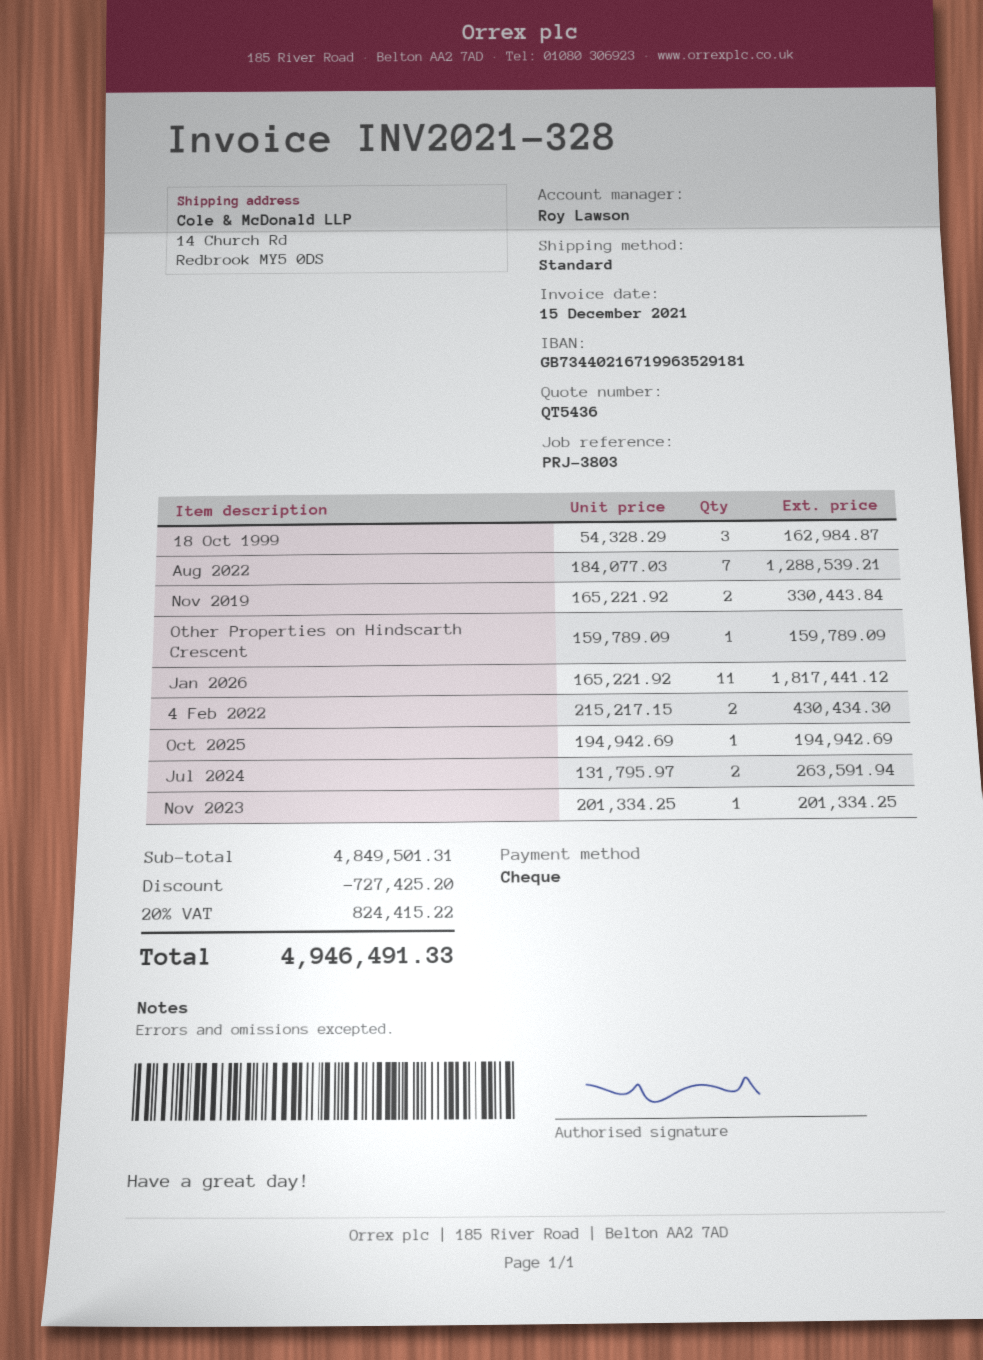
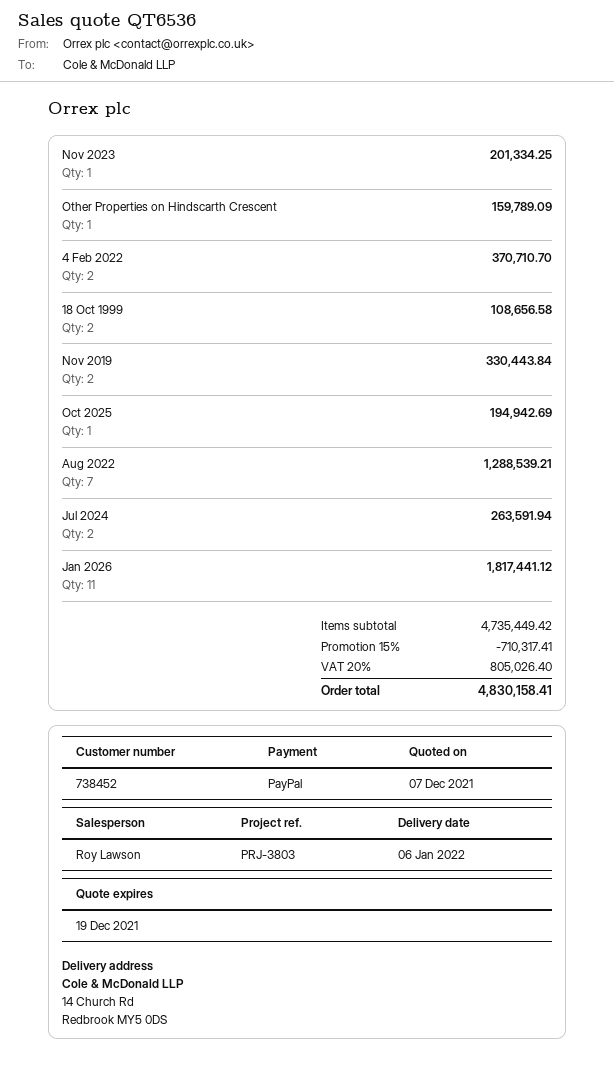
quote number: QT5436 -> QT6536
payment method: cheque -> PayPal
18 Oct 1999: 3 for 162984.87 -> 2 for 108656.58
4 Feb 2022: 2 for 430434.30 -> 2 for 370710.70
subtotal: 4849501.31 -> 4735449.42
discount: 727425.20 -> 710317.41
tax: 20% = 824415.22 -> 20% = 805026.40
total: 4946491.33 -> 4830158.41

